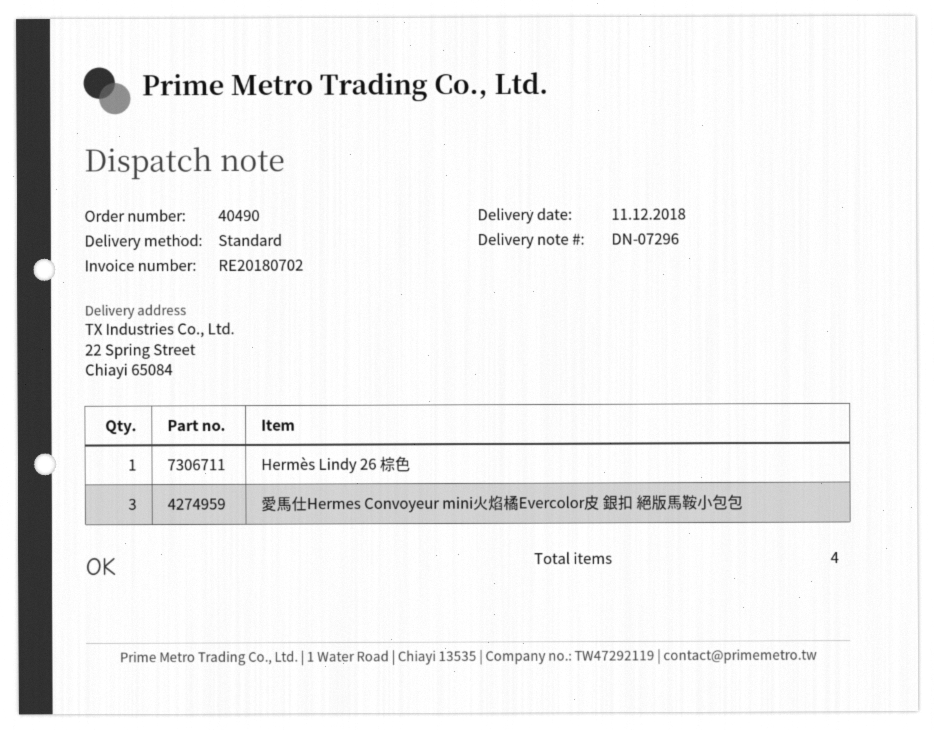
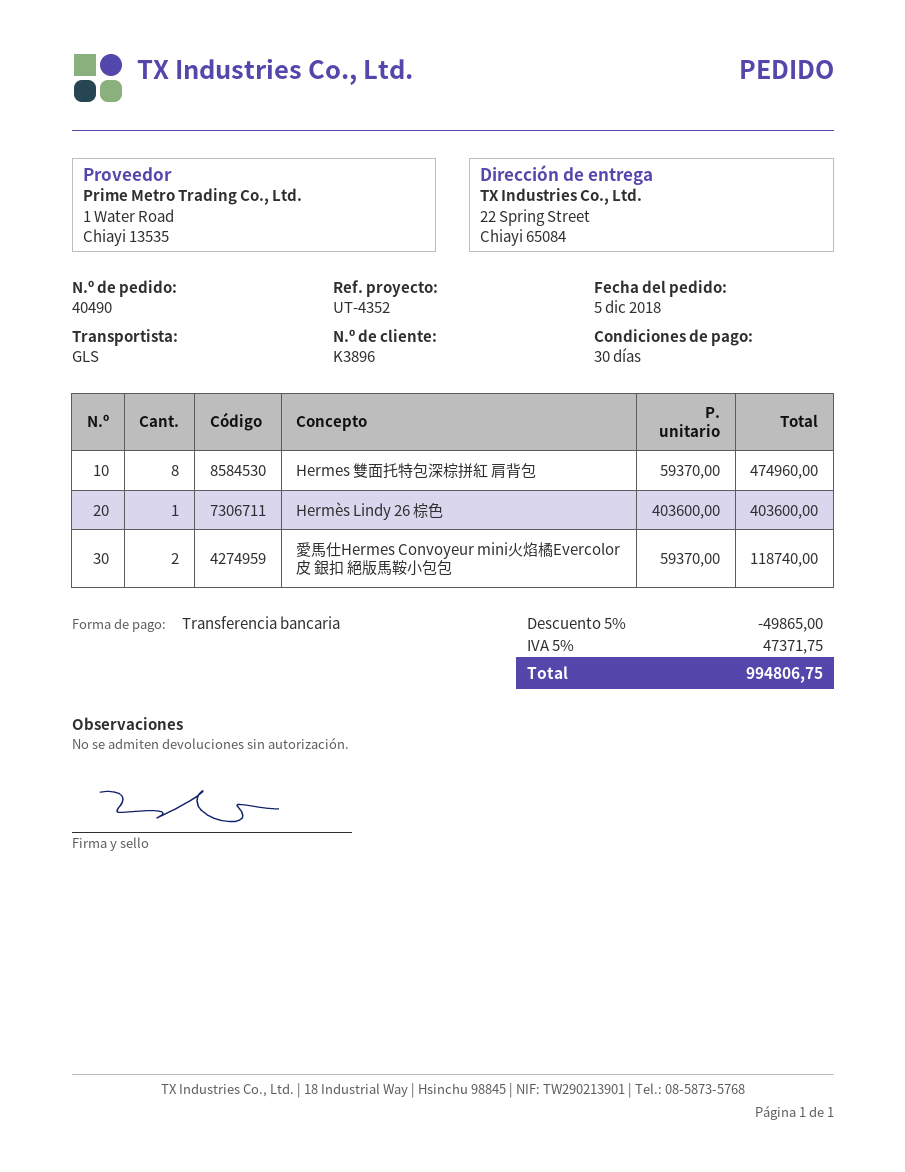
shipping method: standard -> GLS
愛馬仕Hermes Convoyeur mini火焰橘Evercolor皮 銀扣 絕版馬鞍小包包: 3 -> 2
Hermes 雙面托特包深棕拼紅 肩背包: none -> 8

